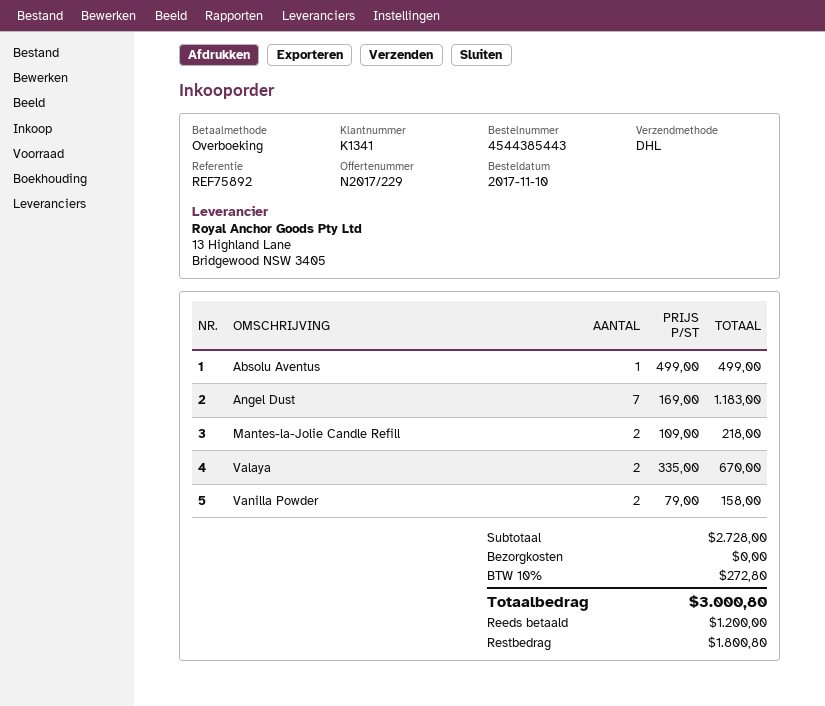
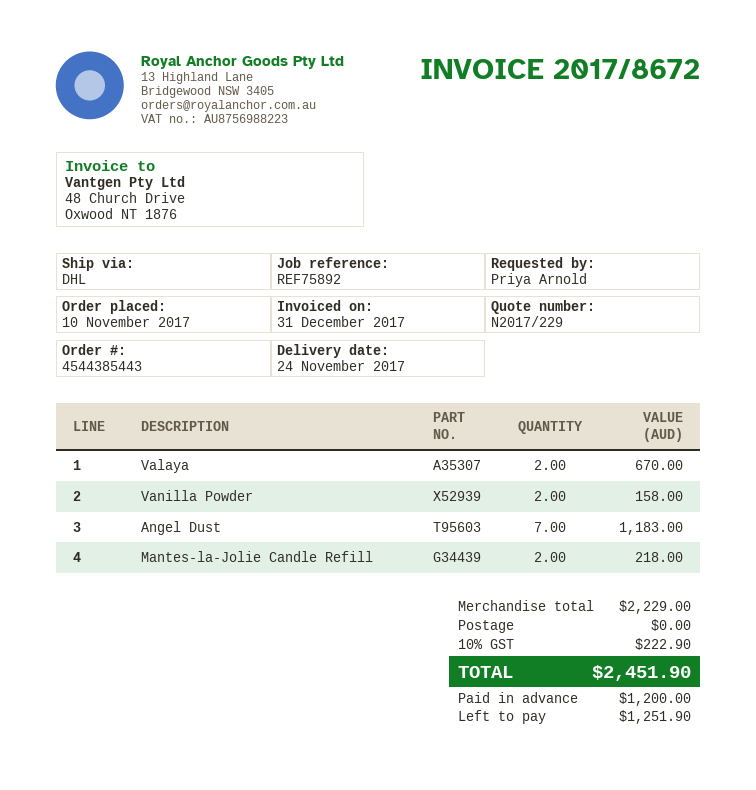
Absolu Aventus: 1 for 499.00 -> none
subtotal: 2728.00 -> 2229.00
tax: 10% = 272.80 -> 10% = 222.90
total: 3000.80 -> 2451.90
balance: 1800.80 -> 1251.90

